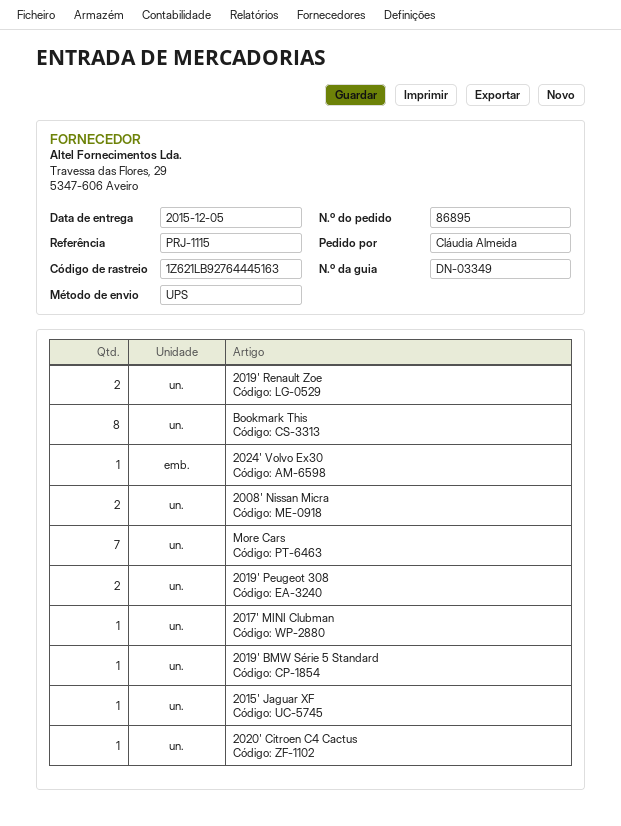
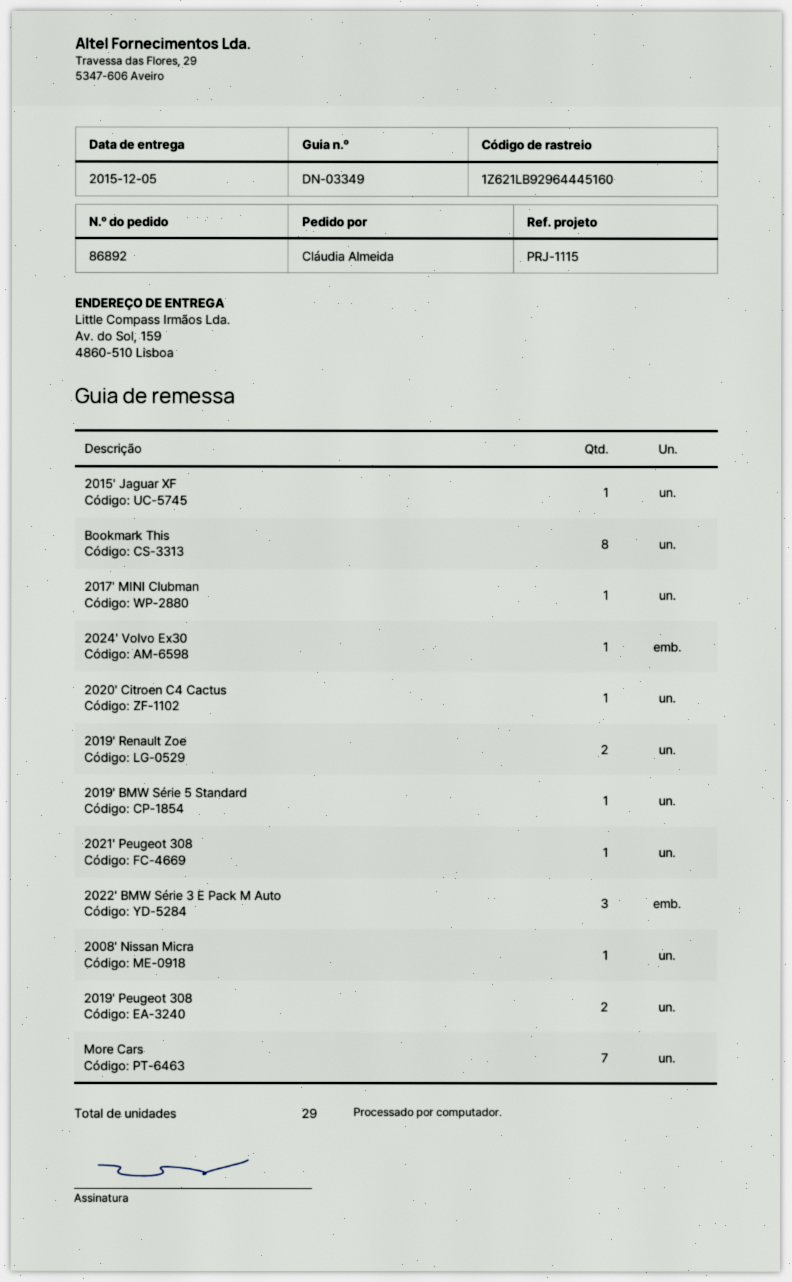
order number: 86895 -> 86892
tracking number: 1Z621LB92764445163 -> 1Z621LB92964445160
2008' Nissan Micra: 2 -> 1
2021' Peugeot 308: none -> 1
2022' BMW Série 3 E Pack M Auto: none -> 3

